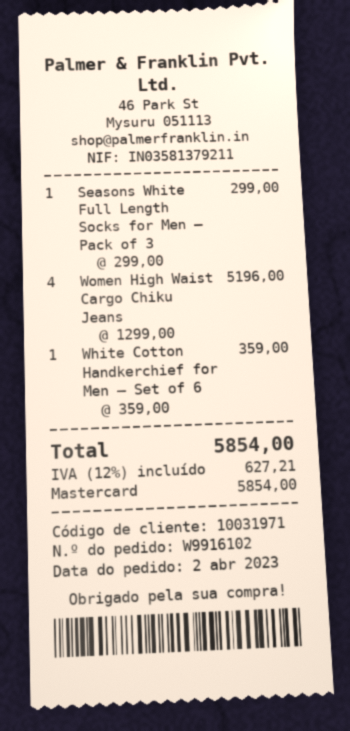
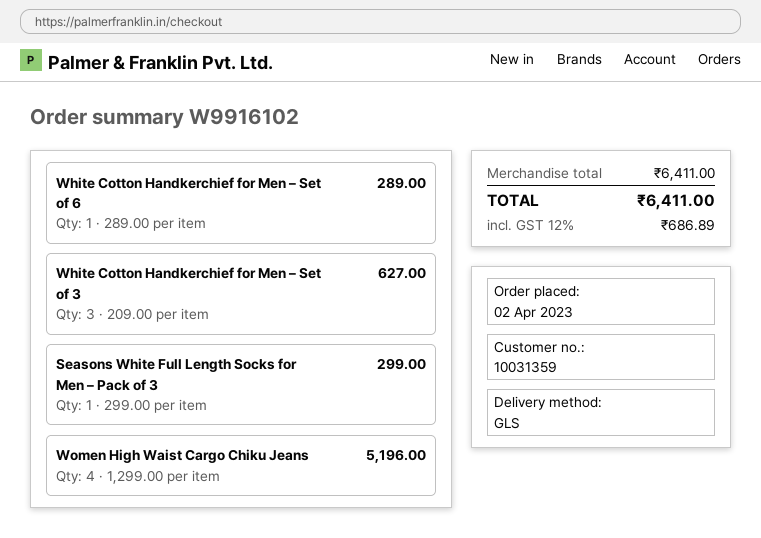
customer number: 10031971 -> 10031359
White Cotton Handkerchief for Men – Set of 6: 1 x 359.00 = 359.00 -> 1 x 289.00 = 289.00
White Cotton Handkerchief for Men – Set of 3: none -> 3 x 209.00 = 627.00
tax: 12% = 627.21 -> 12% = 686.89
total: 5854.00 -> 6411.00

